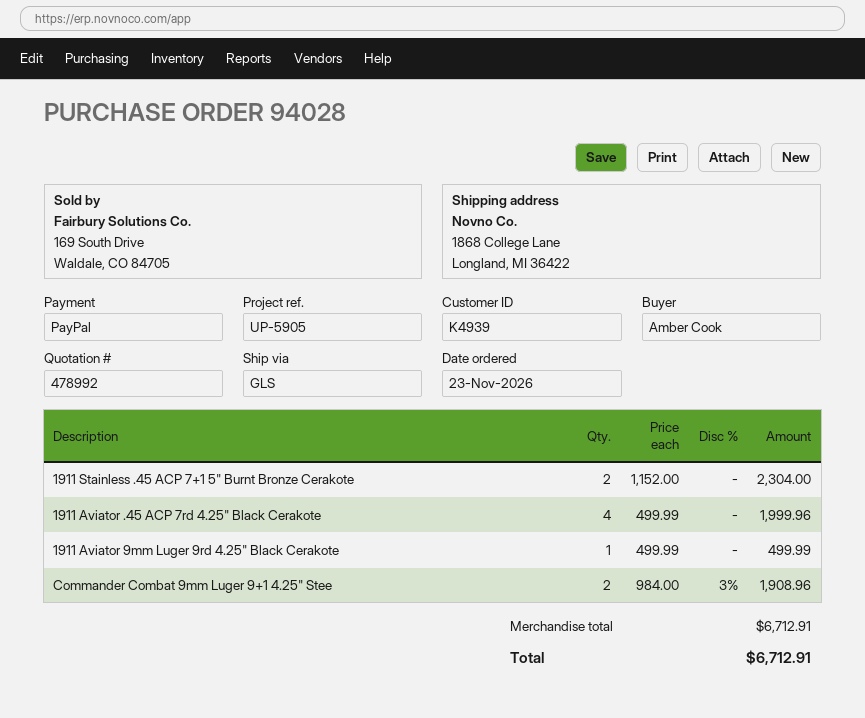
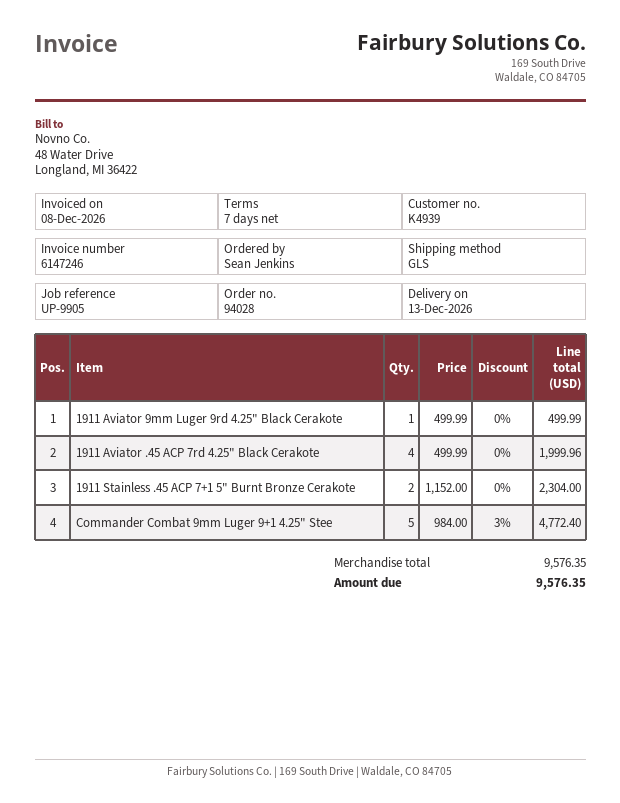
reference: UP-5905 -> UP-9905
ordered by: Amber Cook -> Sean Jenkins
Commander Combat 9mm Luger 9+1 4.25" Stee: 2 x 984.00 - 3% = 1908.96 -> 5 x 984.00 - 3% = 4772.40
subtotal: 6712.91 -> 9576.35
total: 6712.91 -> 9576.35

